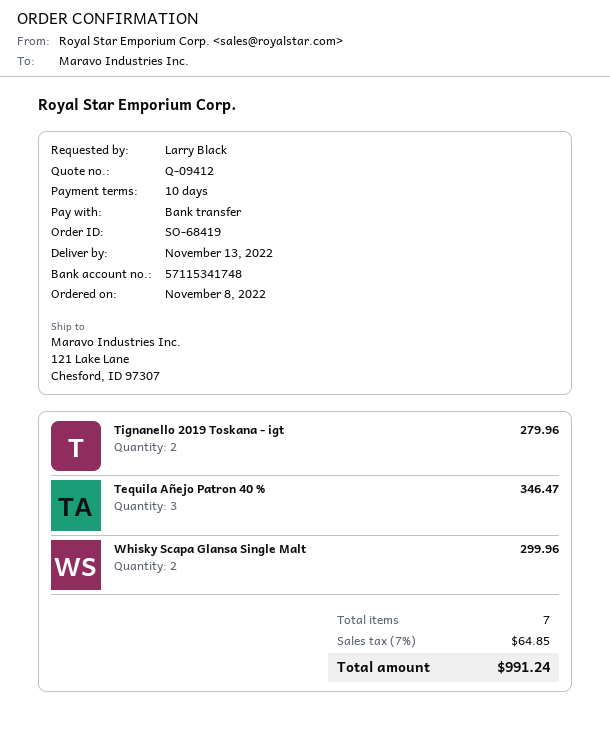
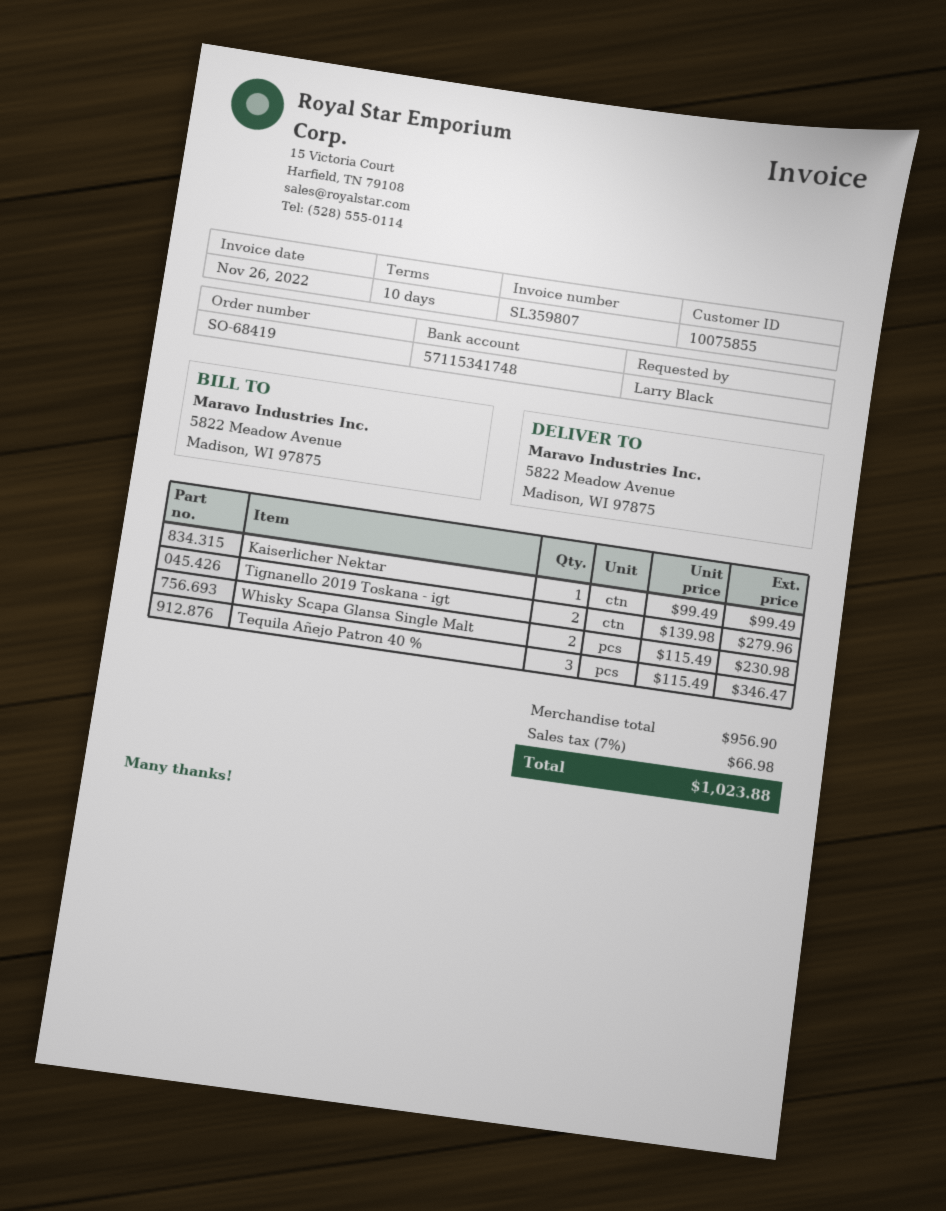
ship to: 121 Lake Lane, Chesford, ID 97307 -> 5822 Meadow Avenue, Madison, WI 97875
Whisky Scapa Glansa Single Malt: 2 for 299.96 -> 2 for 230.98
Kaiserlicher Nektar: none -> 1 for 99.49
tax: 7% = 64.85 -> 7% = 66.98
total: 991.24 -> 1023.88

